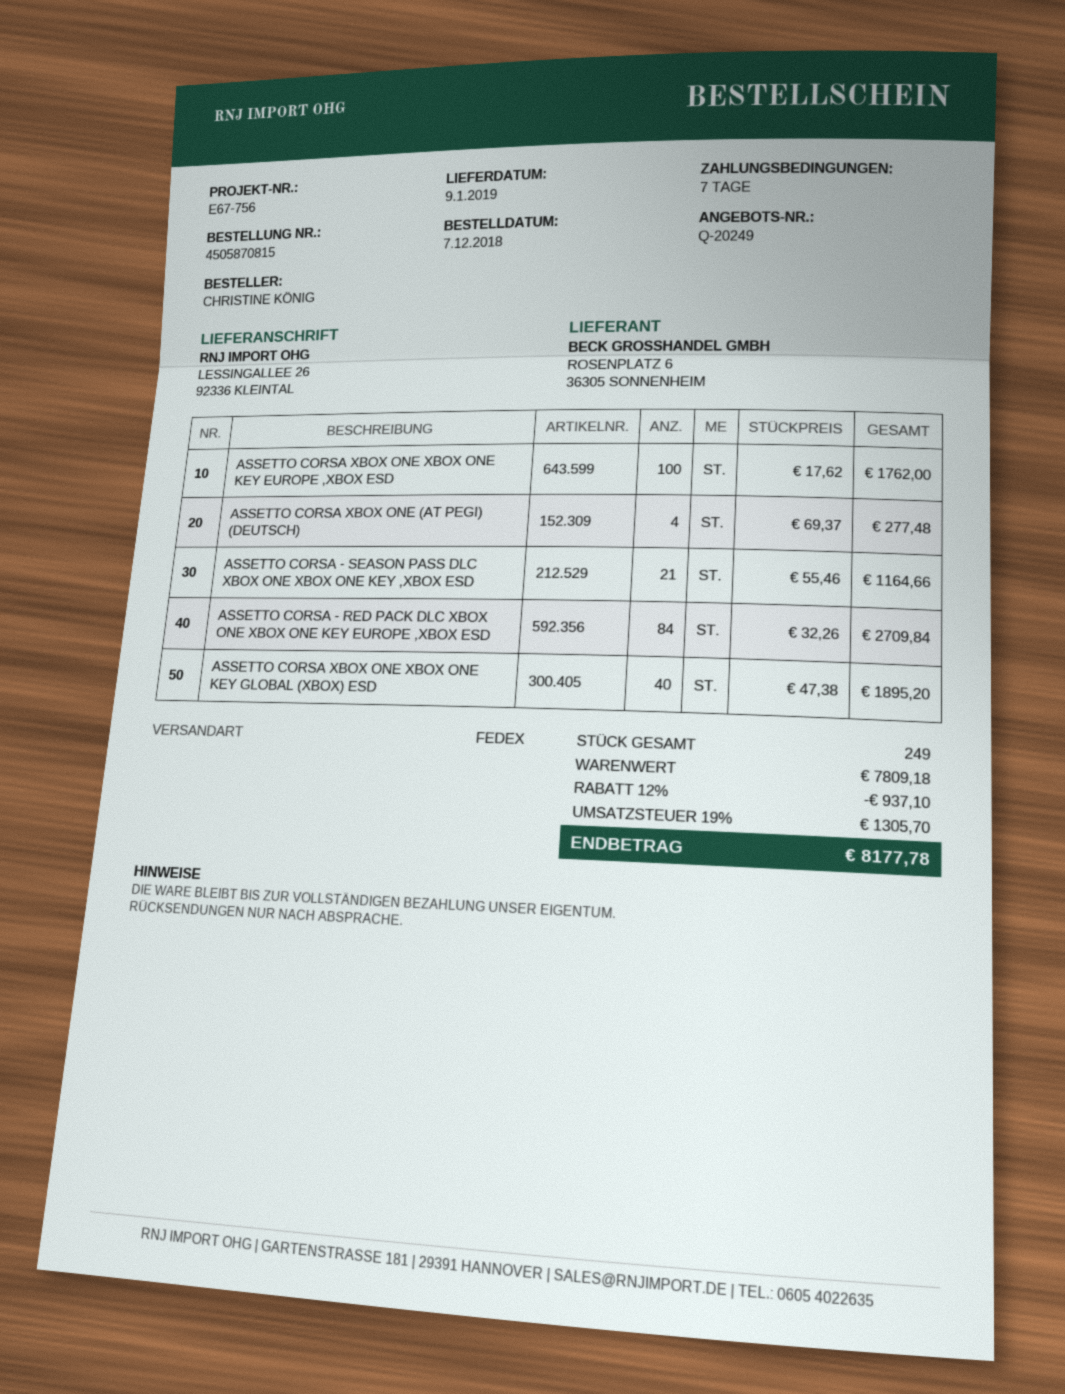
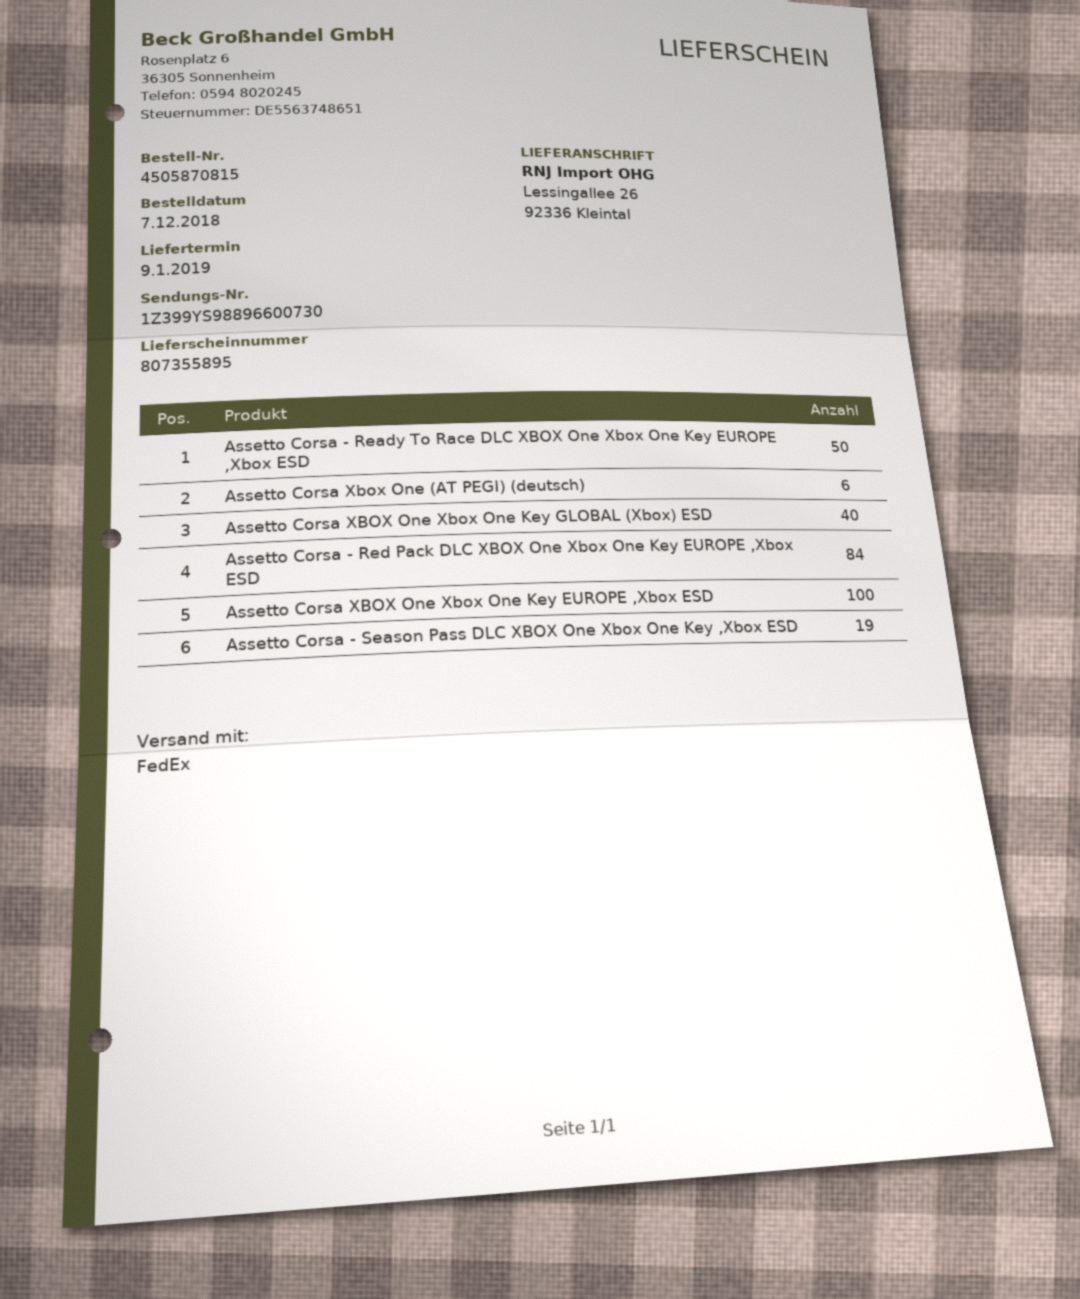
ASSETTO CORSA XBOX ONE (AT PEGI) (DEUTSCH): 4 -> 6
ASSETTO CORSA - SEASON PASS DLC XBOX ONE XBOX ONE KEY ,XBOX ESD: 21 -> 19
Assetto Corsa - Ready To Race DLC XBOX One Xbox One Key EUROPE ,Xbox ESD: none -> 50

